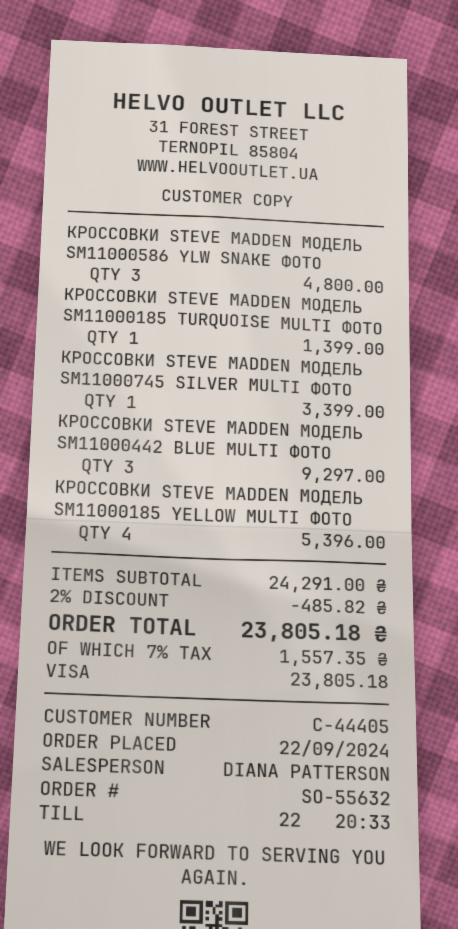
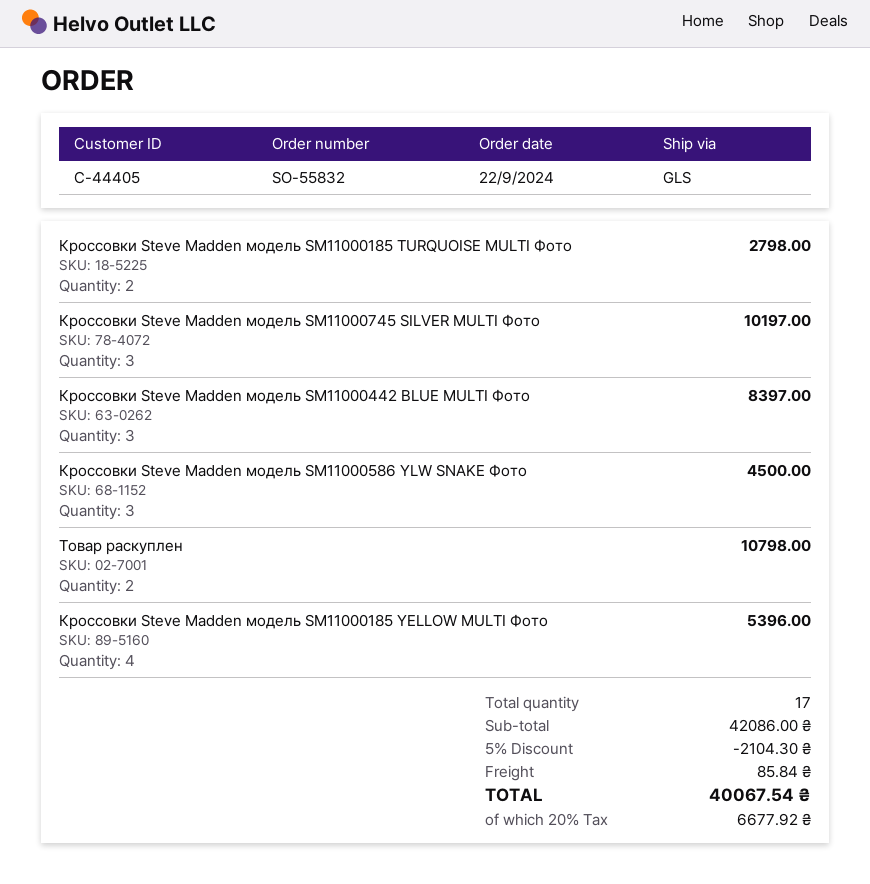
order number: SO-55632 -> SO-55832
КРОССОВКИ STEVE MADDEN МОДЕЛЬ SM11000586 YLW SNAKE ФОТО: 3 for 4800.00 -> 3 for 4500.00
КРОССОВКИ STEVE MADDEN МОДЕЛЬ SM11000185 TURQUOISE MULTI ФОТО: 1 for 1399.00 -> 2 for 2798.00
КРОССОВКИ STEVE MADDEN МОДЕЛЬ SM11000745 SILVER MULTI ФОТО: 1 for 3399.00 -> 3 for 10197.00
КРОССОВКИ STEVE MADDEN МОДЕЛЬ SM11000442 BLUE MULTI ФОТО: 3 for 9297.00 -> 3 for 8397.00
Товар раскуплен: none -> 2 for 10798.00
subtotal: 24291.00 -> 42086.00
discount: 2% = 485.82 -> 5% = 2104.30
shipping: none -> 85.84
tax: 7% = 1557.35 -> 20% = 6677.92
total: 23805.18 -> 40067.54

